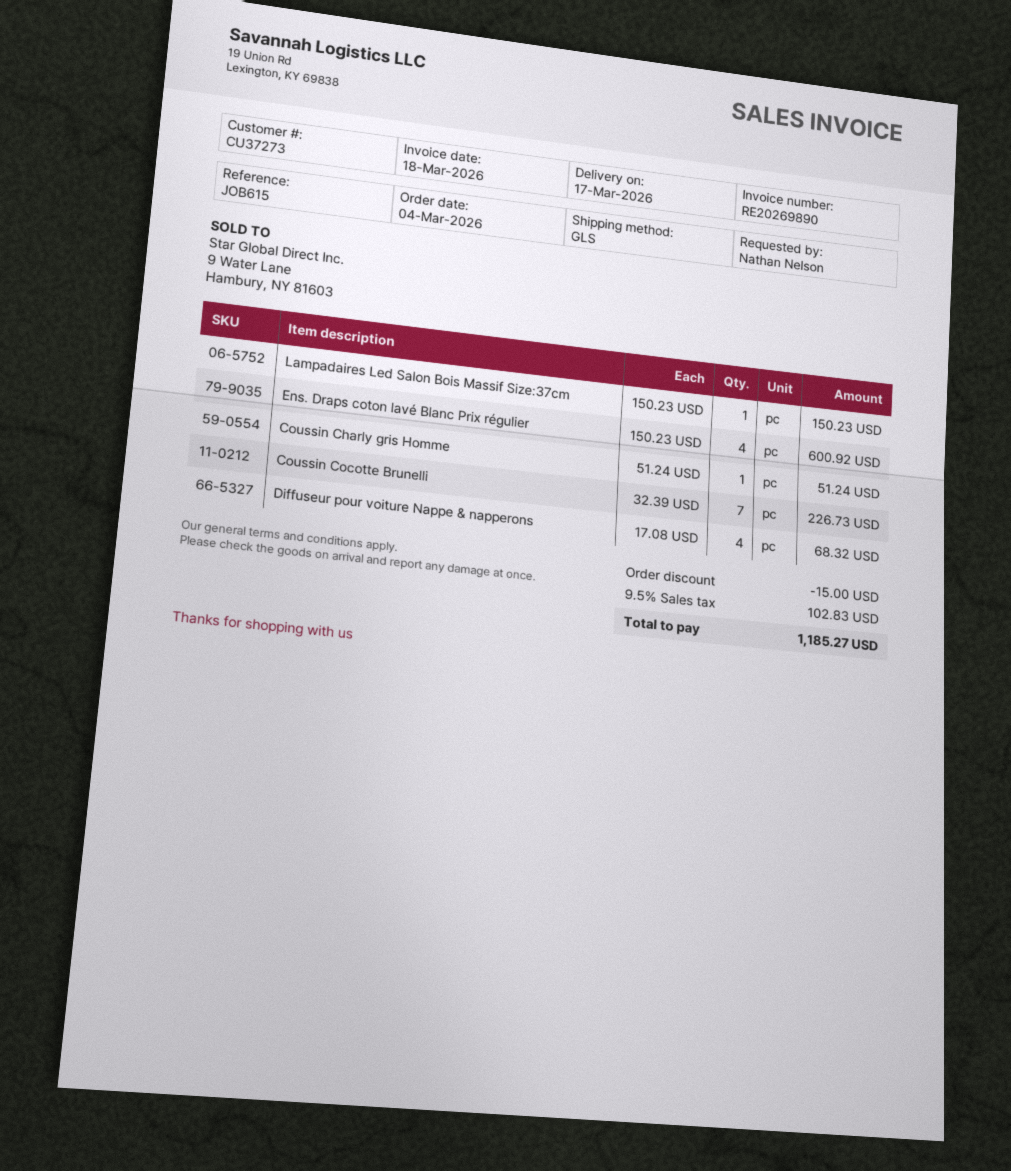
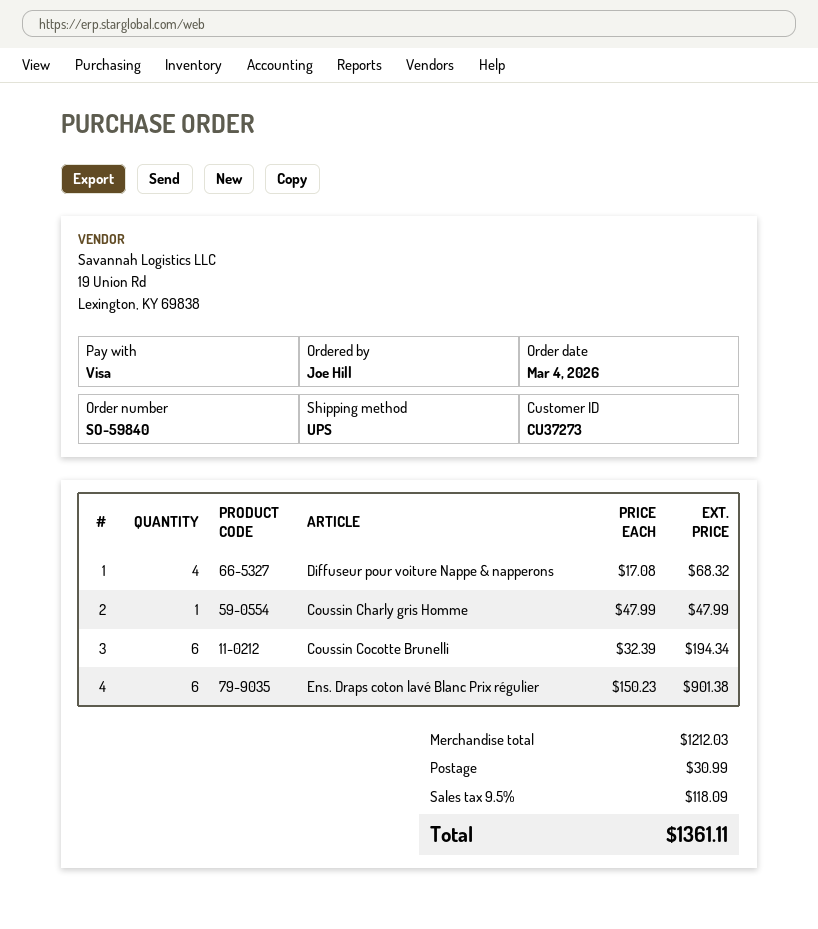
ordered by: Nathan Nelson -> Joe Hill
shipping method: GLS -> UPS
Lampadaires Led Salon Bois Massif Size:37cm: 1 x 150.23 = 150.23 -> none
Ens. Draps coton lavé Blanc Prix régulier: 4 x 150.23 = 600.92 -> 6 x 150.23 = 901.38
Coussin Charly gris Homme: 1 x 51.24 = 51.24 -> 1 x 47.99 = 47.99
Coussin Cocotte Brunelli: 7 x 32.39 = 226.73 -> 6 x 32.39 = 194.34
discount: 15.00 -> none
shipping: none -> 30.99
tax: 9.5% = 102.83 -> 9.5% = 118.09
total: 1185.27 -> 1361.11

